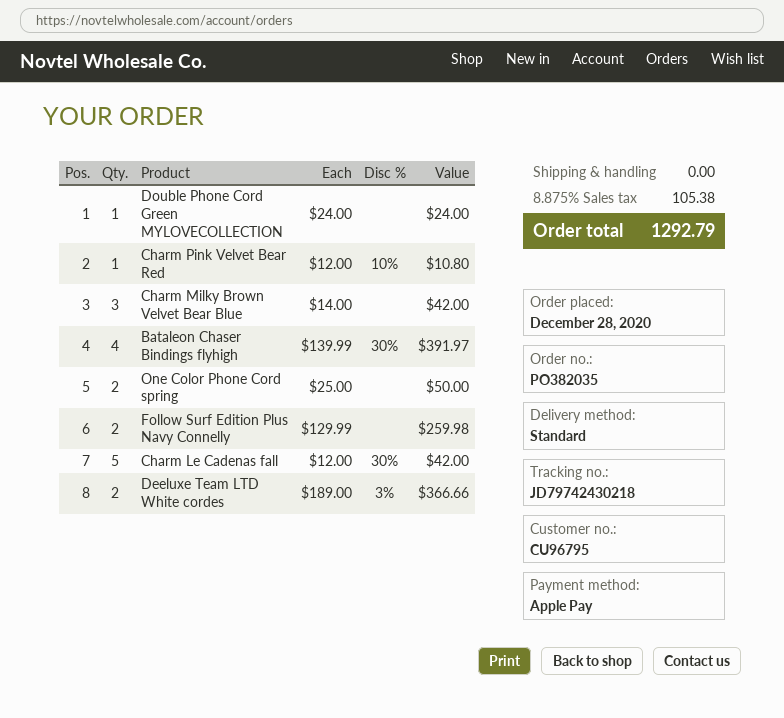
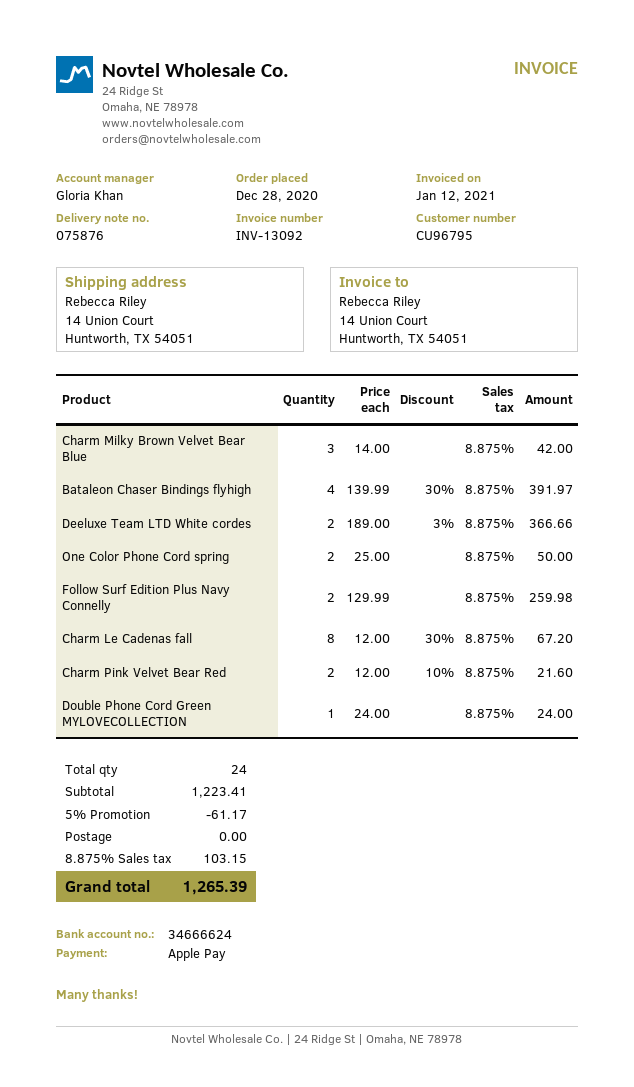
Charm Pink Velvet Bear Red: 1 x 12.00 - 10% = 10.80 -> 2 x 12.00 - 10% = 21.60
Charm Le Cadenas fall: 5 x 12.00 - 30% = 42.00 -> 8 x 12.00 - 30% = 67.20
discount: none -> 5% = 61.17
tax: 8.875% = 105.38 -> 8.875% = 103.15
total: 1292.79 -> 1265.39

